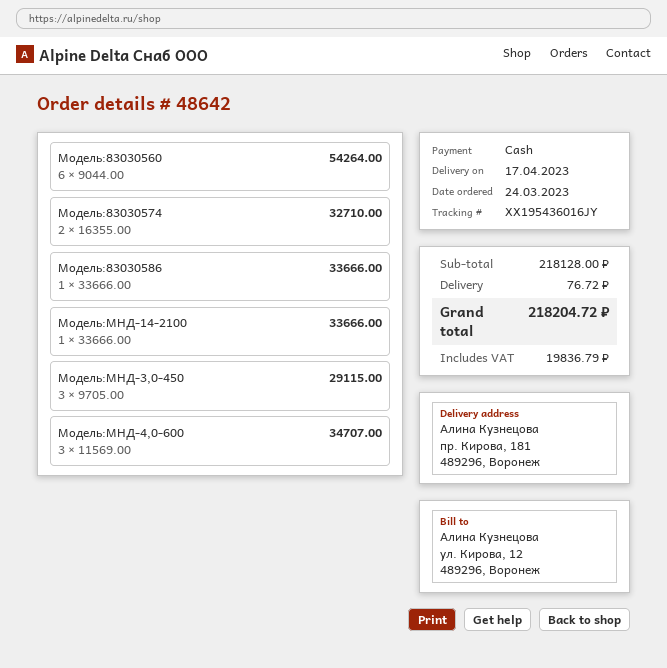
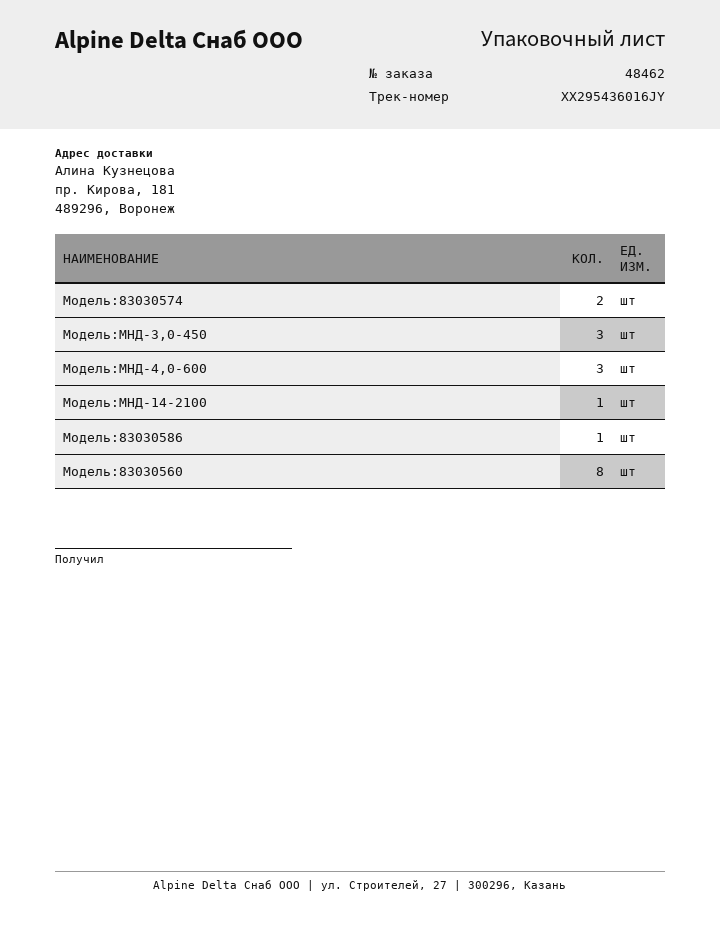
order number: 48642 -> 48462
tracking number: XX195436016JY -> XX295436016JY
Модель:83030560: 6 -> 8

